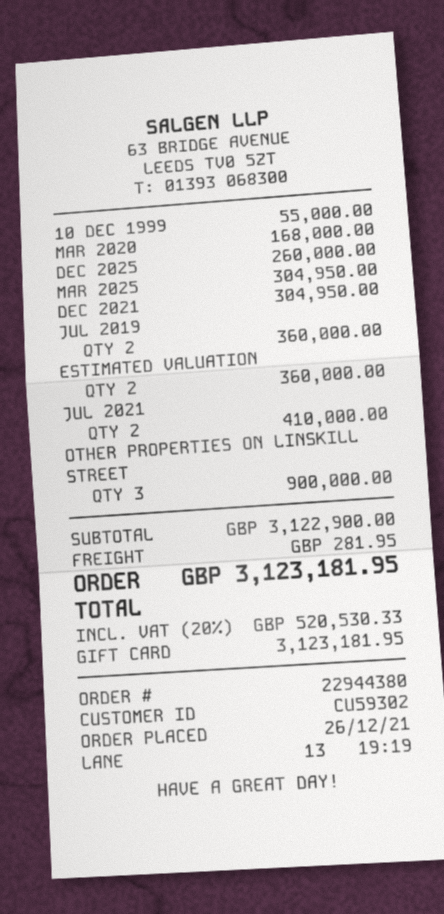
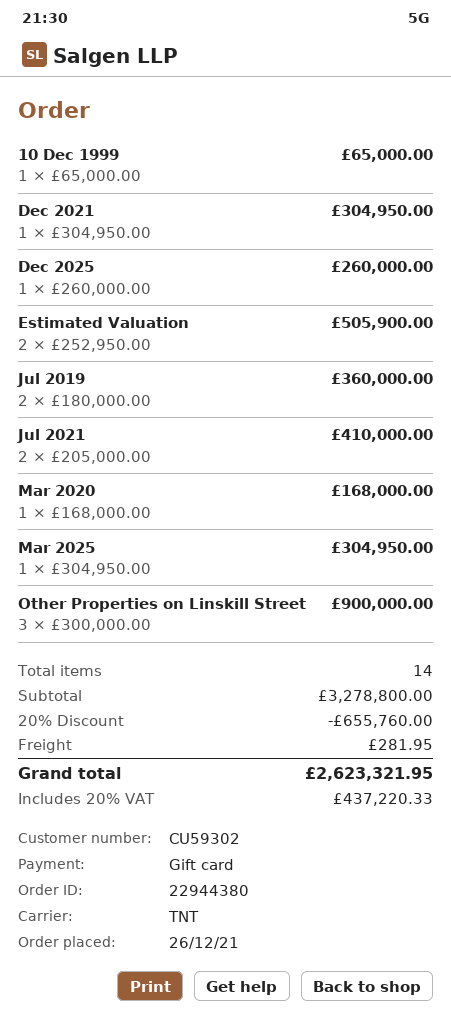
10 DEC 1999: 1 for 55000.00 -> 1 for 65000.00
ESTIMATED VALUATION: 2 for 360000.00 -> 2 for 505900.00
subtotal: 3122900.00 -> 3278800.00
discount: none -> 20% = 655760.00
tax: 20% = 520530.33 -> 20% = 437220.33
total: 3123181.95 -> 2623321.95

